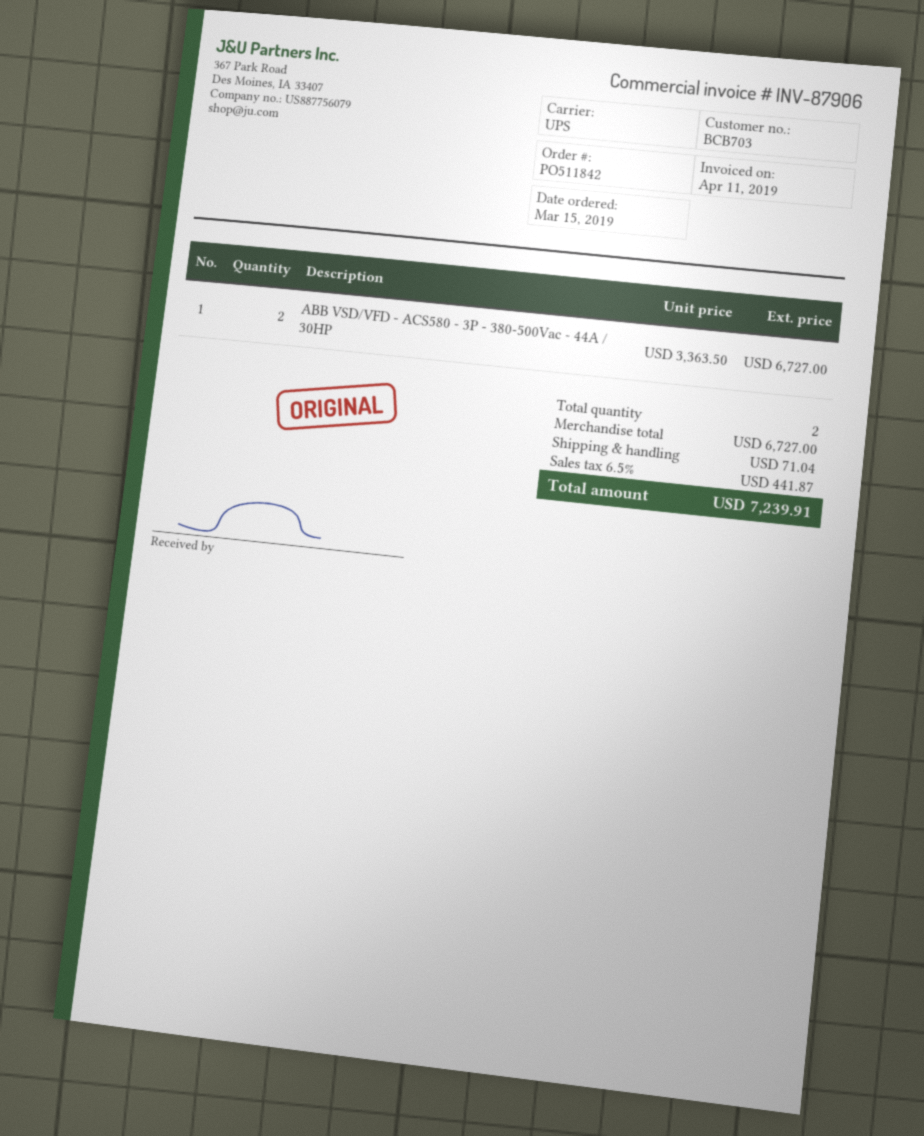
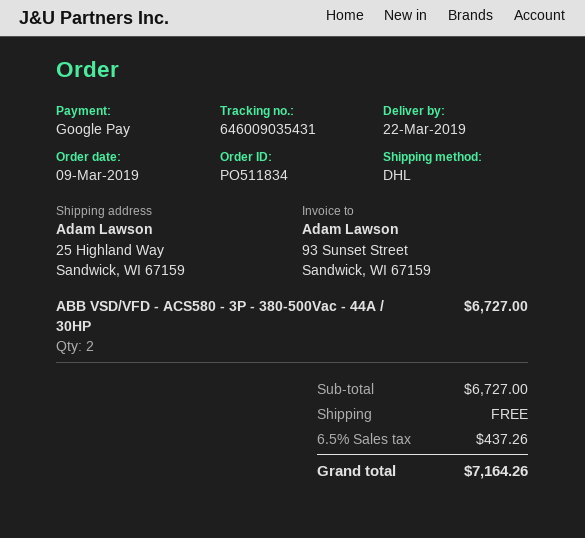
order number: PO511842 -> PO511834
order date: 2019-03-15 -> 2019-03-09
shipping method: UPS -> DHL
shipping: 71.04 -> 0.00
tax: 6.5% = 441.87 -> 6.5% = 437.26
total: 7239.91 -> 7164.26

